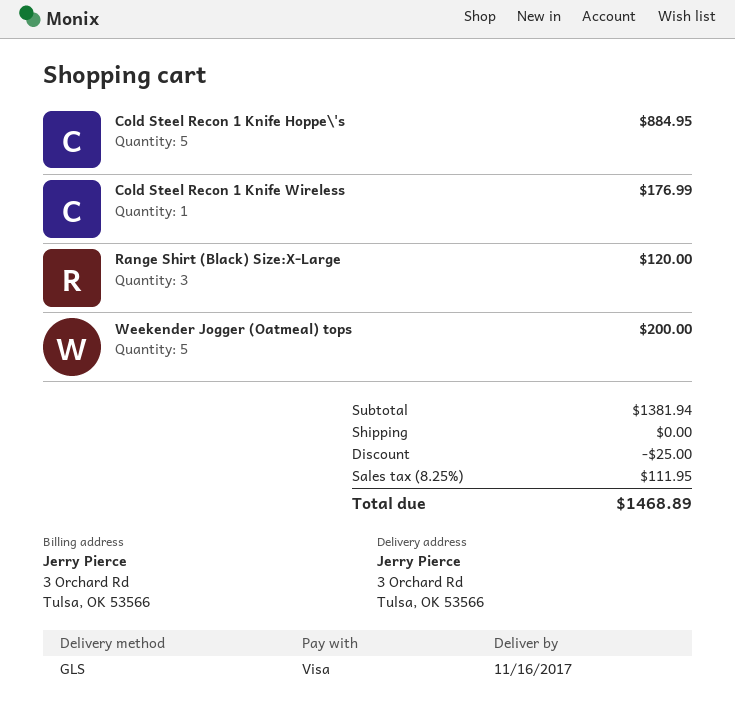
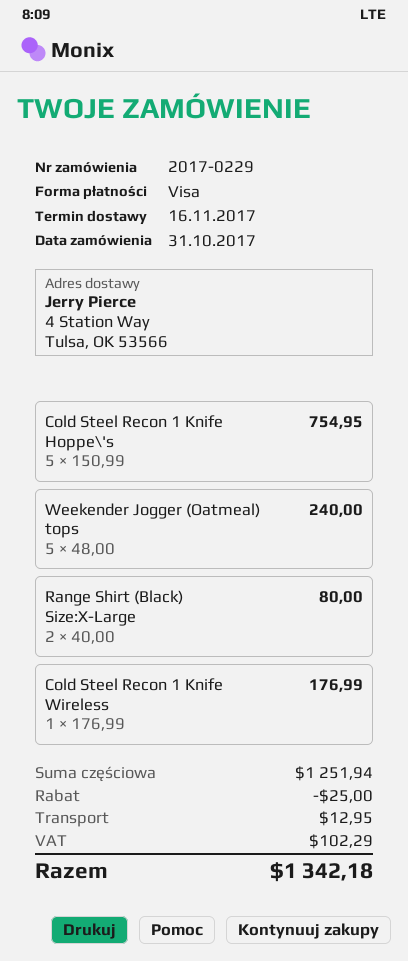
ship to: 3 Orchard Rd, Tulsa, OK 53566 -> 4 Station Way, Tulsa, OK 53566
Cold Steel Recon 1 Knife Hoppe\'s: 5 for 884.95 -> 5 for 754.95
Range Shirt (Black) Size:X-Large: 3 for 120.00 -> 2 for 80.00
Weekender Jogger (Oatmeal) tops: 5 for 200.00 -> 5 for 240.00
subtotal: 1381.94 -> 1251.94
shipping: 0.00 -> 12.95
tax: 111.95 -> 102.29
total: 1468.89 -> 1342.18

